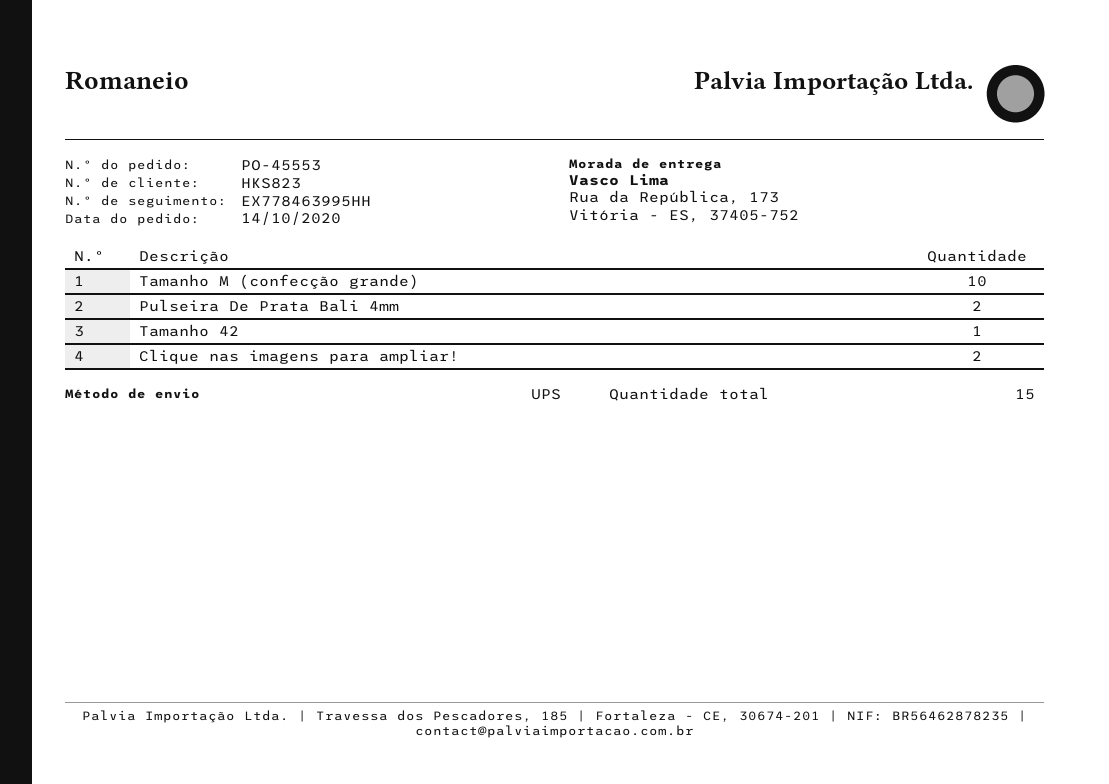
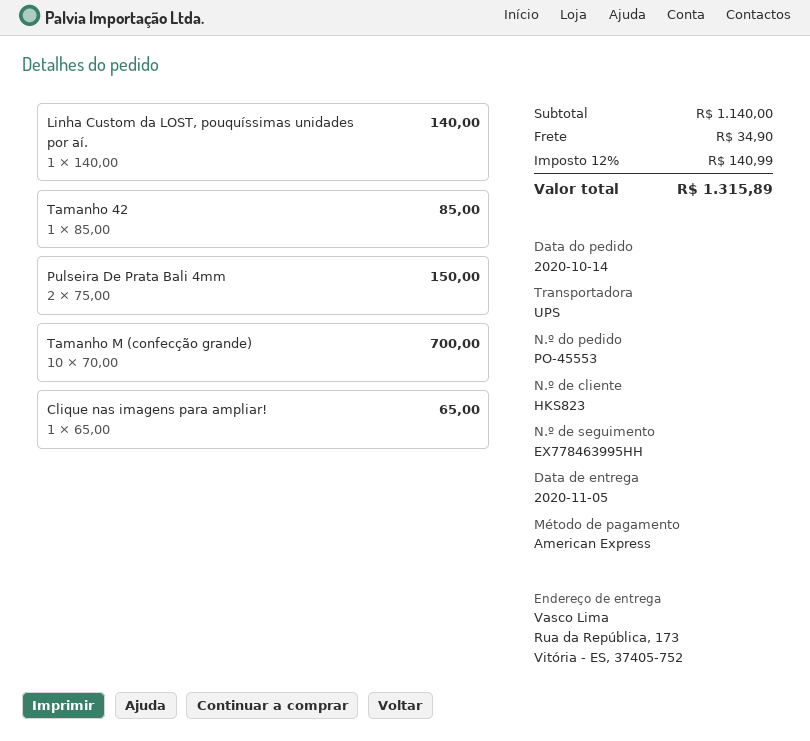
Clique nas imagens para ampliar!: 2 -> 1
Linha Custom da LOST, pouquíssimas unidades por aí.: none -> 1

